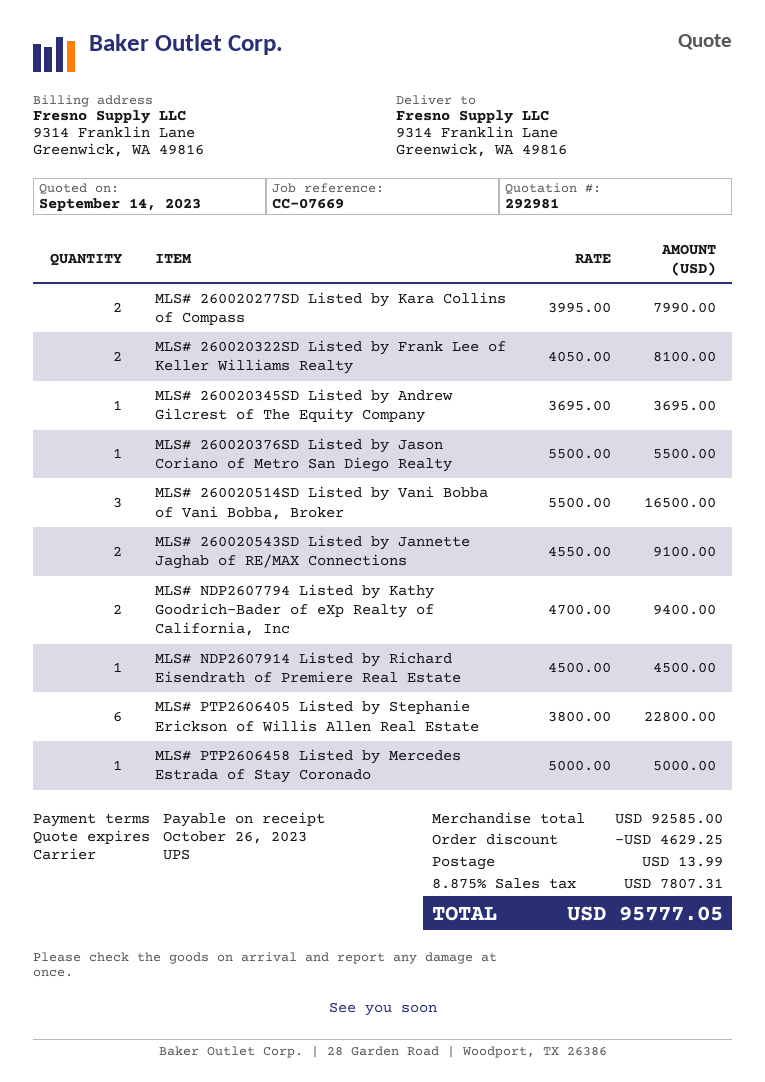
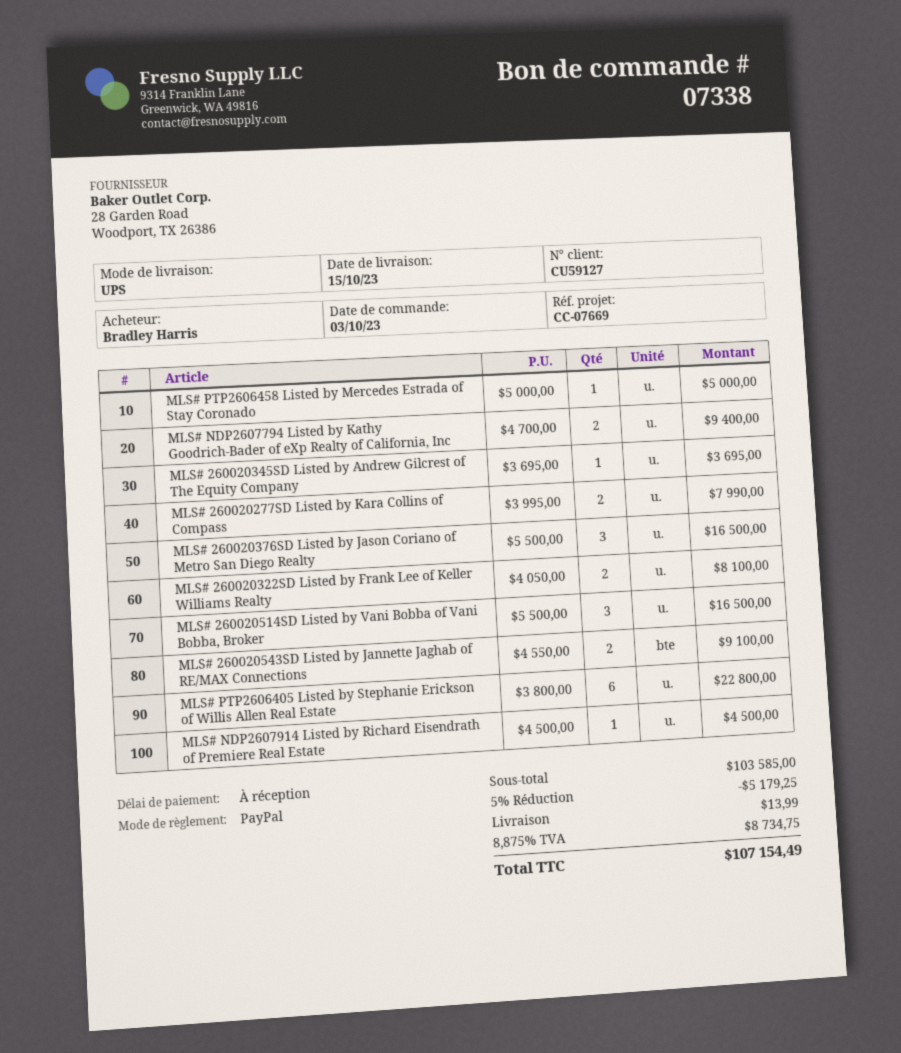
MLS# 260020376SD Listed by Jason Coriano of Metro San Diego Realty: 1 x 5500.00 = 5500.00 -> 3 x 5500.00 = 16500.00
subtotal: 92585.00 -> 103585.00
discount: 4629.25 -> 5179.25
tax: 8.875% = 7807.31 -> 8.875% = 8734.75
total: 95777.05 -> 107154.49

